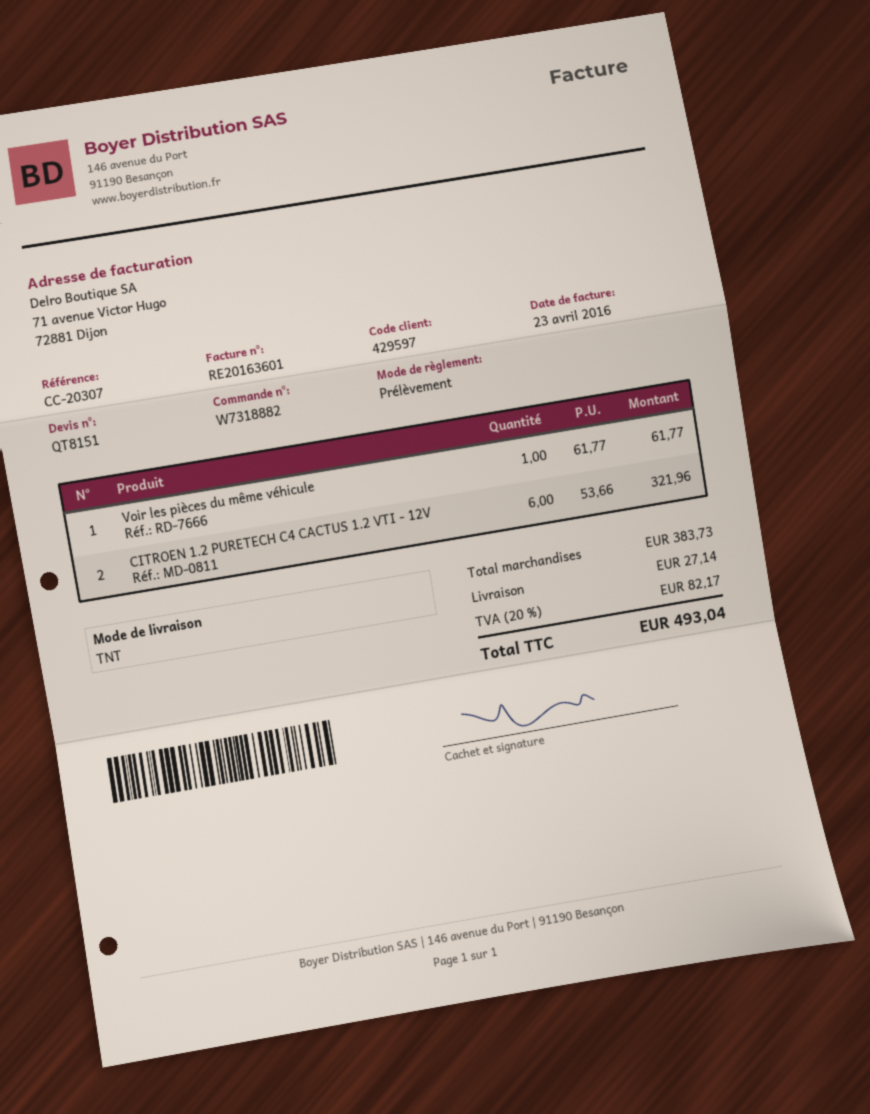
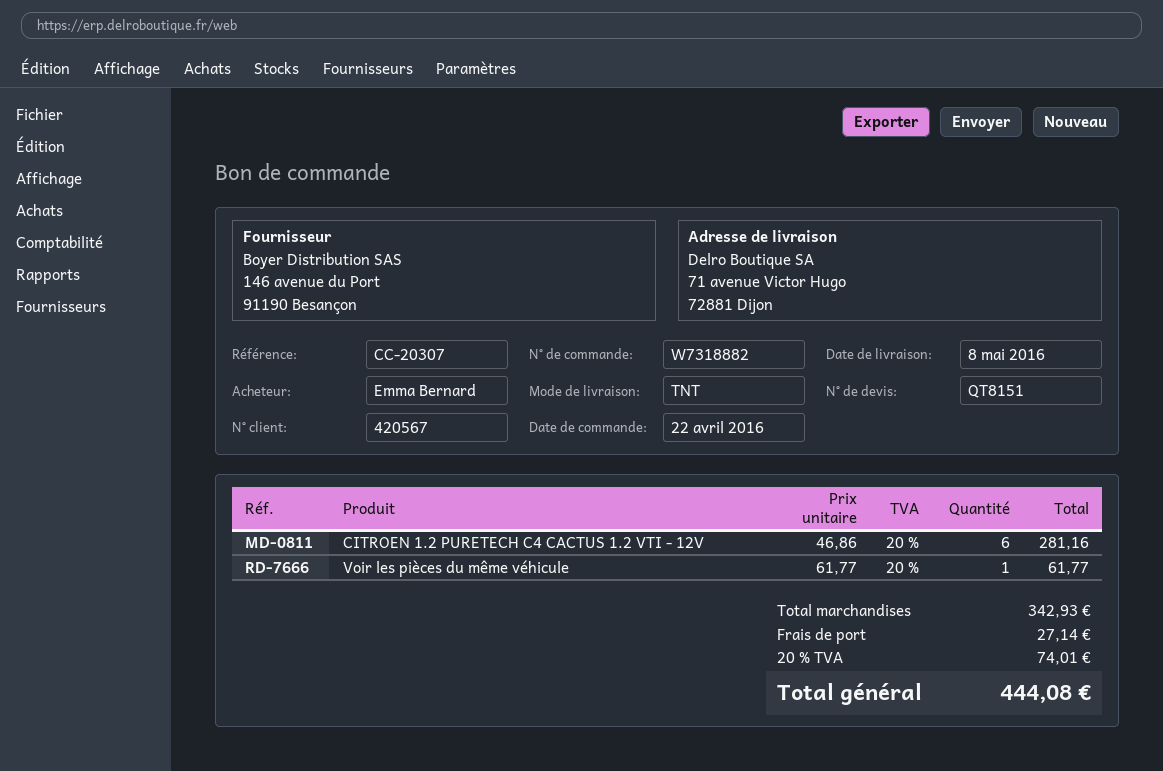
customer number: 429597 -> 420567
CITROEN 1.2 PURETECH C4 CACTUS 1.2 VTI - 12V: 6 x 53.66 = 321.96 -> 6 x 46.86 = 281.16
subtotal: 383.73 -> 342.93
tax: 20% = 82.17 -> 20% = 74.01
total: 493.04 -> 444.08

